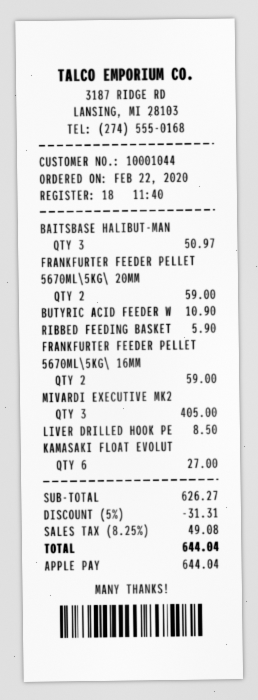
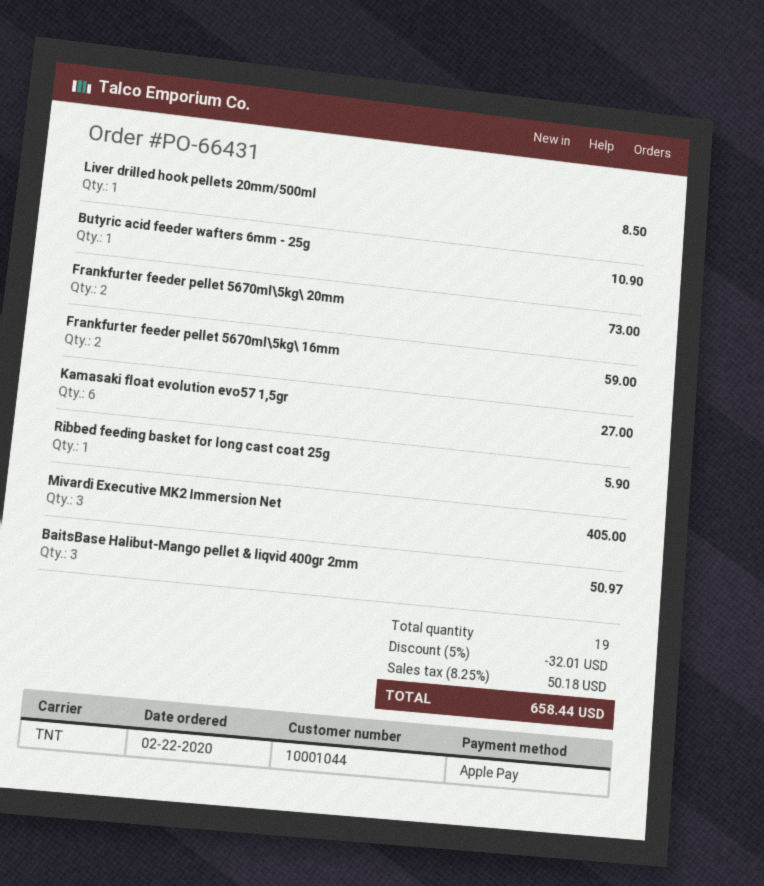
FRANKFURTER FEEDER PELLET 5670ML\5KG\ 20MM: 2 for 59.00 -> 2 for 73.00
discount: 5% = 31.31 -> 5% = 32.01
tax: 8.25% = 49.08 -> 8.25% = 50.18
total: 644.04 -> 658.44

